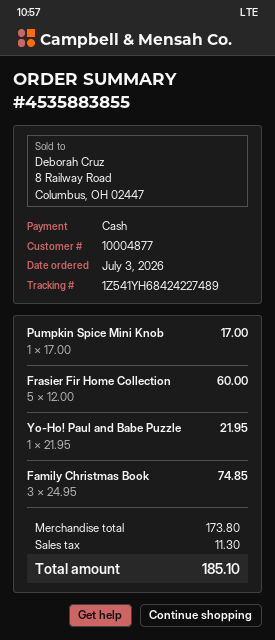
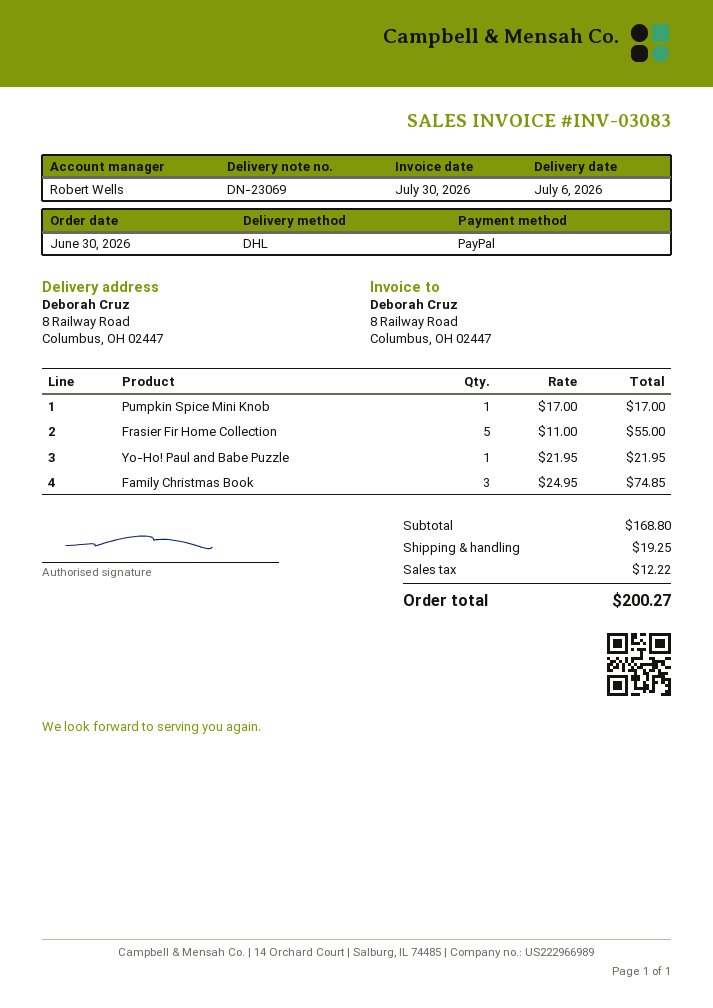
order date: 2026-07-03 -> 2026-06-30
payment method: cash -> PayPal
Frasier Fir Home Collection: 5 x 12.00 = 60.00 -> 5 x 11.00 = 55.00
subtotal: 173.80 -> 168.80
shipping: none -> 19.25
tax: 11.30 -> 12.22
total: 185.10 -> 200.27

